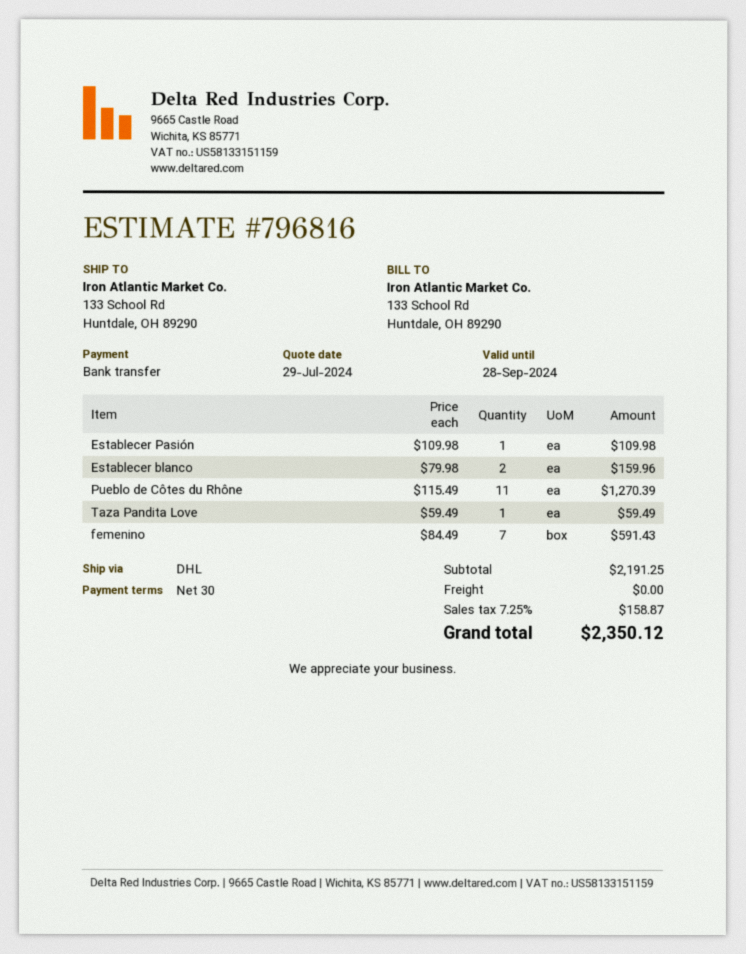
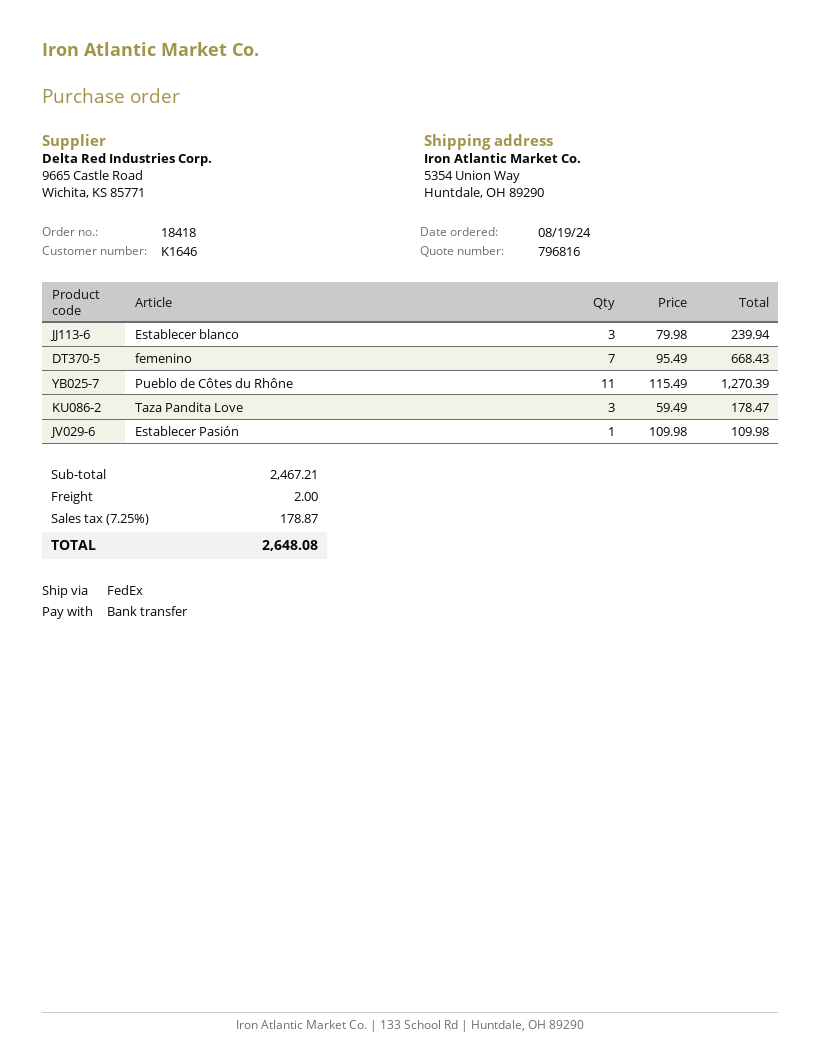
shipping method: DHL -> FedEx
ship to: 133 School Rd, Huntdale, OH 89290 -> 5354 Union Way, Huntdale, OH 89290
Establecer blanco: 2 x 79.98 = 159.96 -> 3 x 79.98 = 239.94
Taza Pandita Love: 1 x 59.49 = 59.49 -> 3 x 59.49 = 178.47
femenino: 7 x 84.49 = 591.43 -> 7 x 95.49 = 668.43
subtotal: 2191.25 -> 2467.21
shipping: 0.00 -> 2.00
tax: 7.25% = 158.87 -> 7.25% = 178.87
total: 2350.12 -> 2648.08

